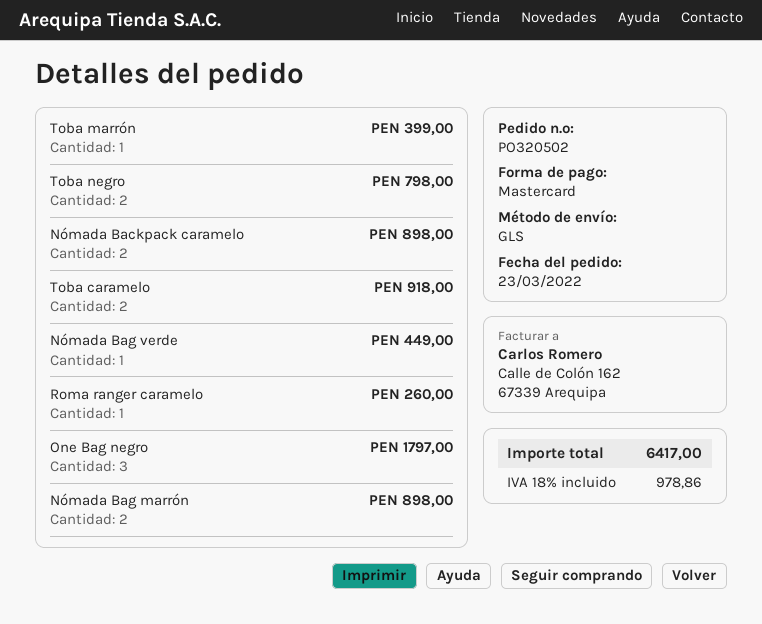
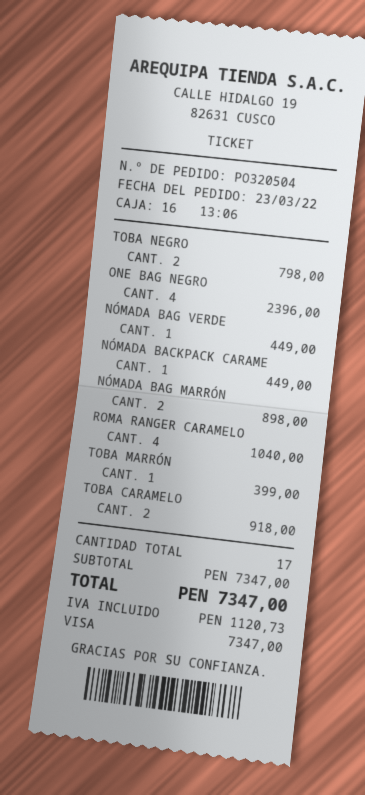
order number: PO320502 -> PO320504
payment method: Mastercard -> Visa
Nómada Backpack caramelo: 2 for 898.00 -> 1 for 449.00
Roma ranger caramelo: 1 for 260.00 -> 4 for 1040.00
One Bag negro: 3 for 1797.00 -> 4 for 2396.00
tax: 978.86 -> 1120.73
total: 6417.00 -> 7347.00

